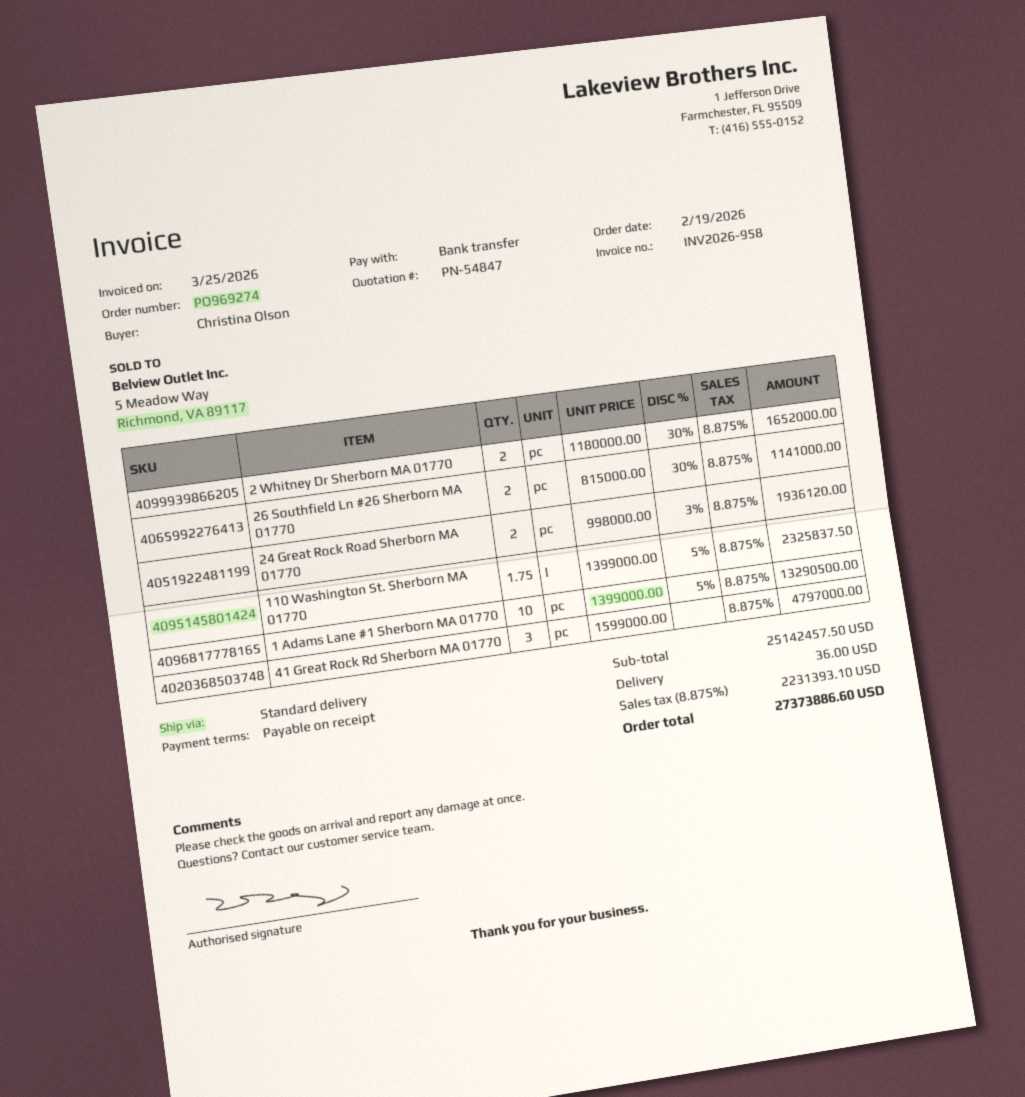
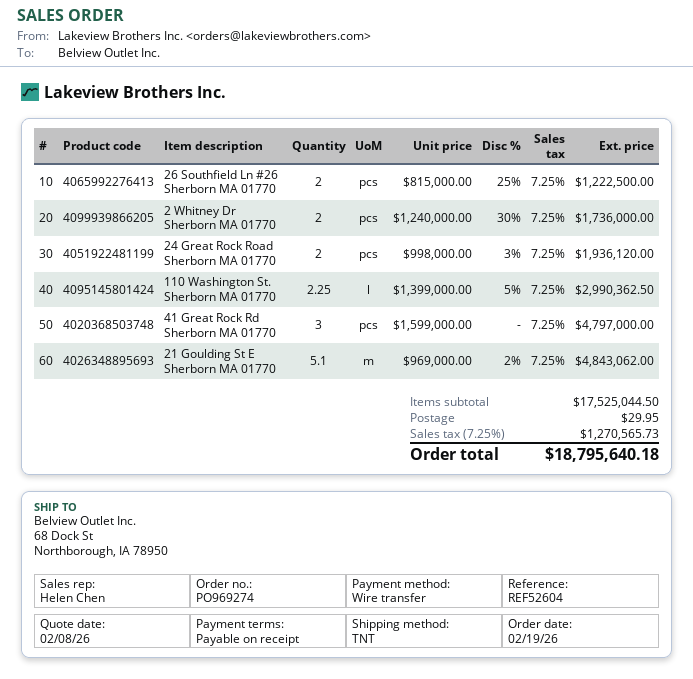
shipping method: standard -> TNT
2 Whitney Dr Sherborn MA 01770: 2 x 1180000.00 - 30% = 1652000.00 -> 2 x 1240000.00 - 30% = 1736000.00
26 Southfield Ln #26 Sherborn MA 01770: 2 x 815000.00 - 30% = 1141000.00 -> 2 x 815000.00 - 25% = 1222500.00
110 Washington St. Sherborn MA 01770: 1.75 x 1399000.00 - 5% = 2325837.50 -> 2.25 x 1399000.00 - 5% = 2990362.50
1 Adams Lane #1 Sherborn MA 01770: 10 x 1399000.00 - 5% = 13290500.00 -> none
21 Goulding St E Sherborn MA 01770: none -> 5.1 x 969000.00 - 2% = 4843062.00
subtotal: 25142457.50 -> 17525044.50
shipping: 36.00 -> 29.95
tax: 8.875% = 2231393.10 -> 7.25% = 1270565.73
total: 27373886.60 -> 18795640.18

